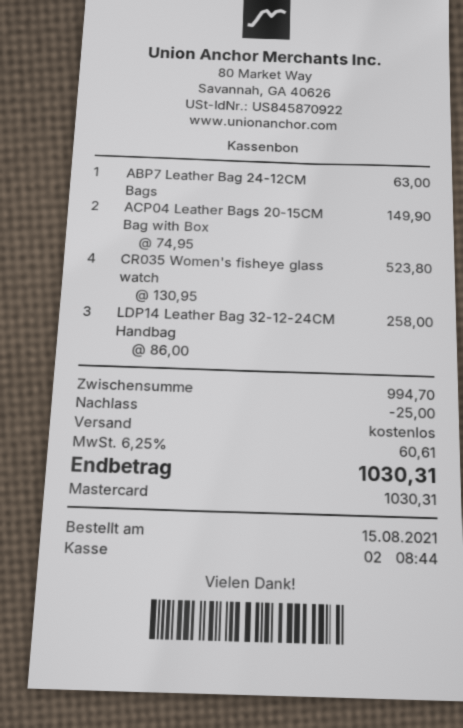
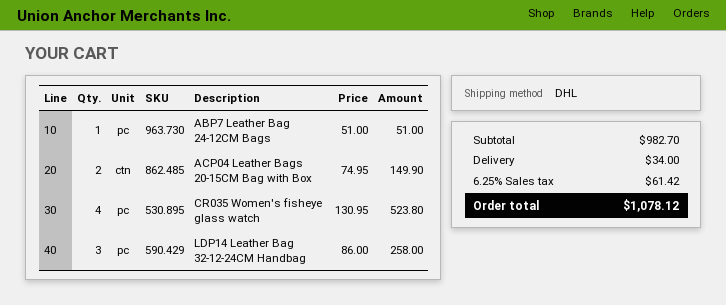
ABP7 Leather Bag 24-12CM Bags: 1 x 63.00 = 63.00 -> 1 x 51.00 = 51.00
subtotal: 994.70 -> 982.70
discount: 25.00 -> none
shipping: 0.00 -> 34.00
tax: 6.25% = 60.61 -> 6.25% = 61.42
total: 1030.31 -> 1078.12

